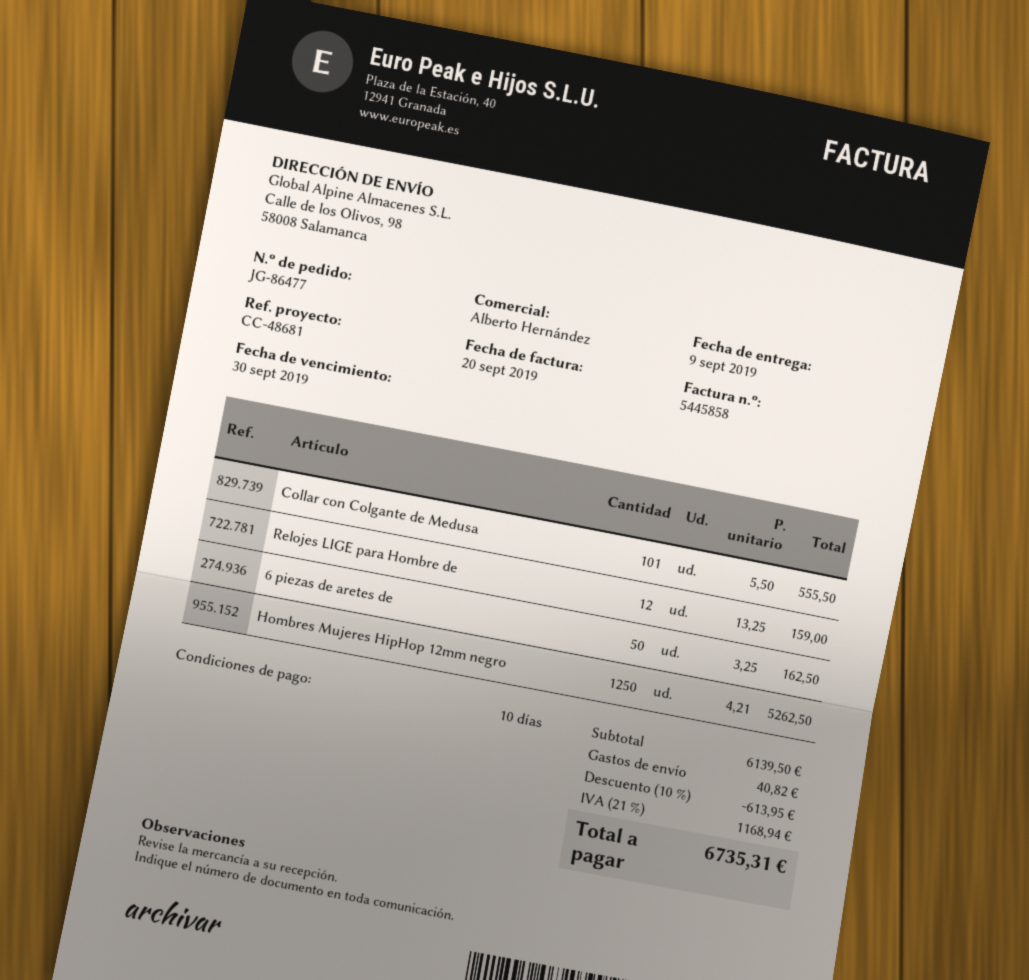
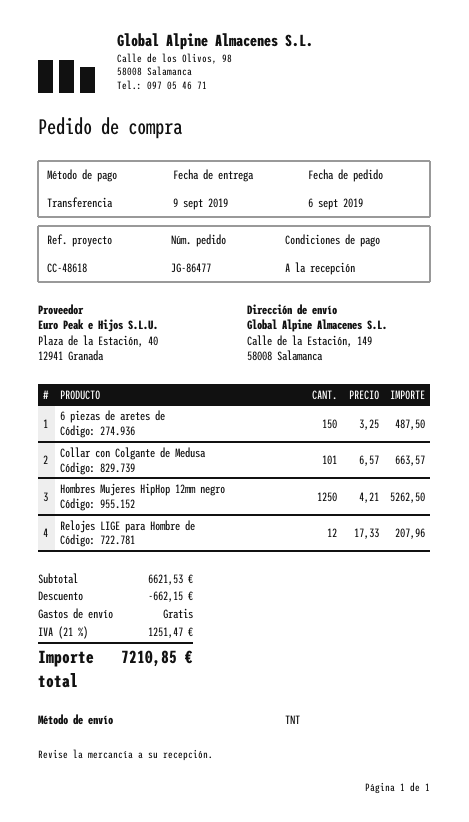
payment terms: 10 days -> on receipt
reference: CC-48681 -> CC-48618
ship to: Calle de los Olivos, 98, 58008 Salamanca -> Calle de la Estación, 149, 58008 Salamanca
Collar con Colgante de Medusa: 101 x 5.50 = 555.50 -> 101 x 6.57 = 663.57
Relojes LIGE para Hombre de: 12 x 13.25 = 159.00 -> 12 x 17.33 = 207.96
6 piezas de aretes de: 50 x 3.25 = 162.50 -> 150 x 3.25 = 487.50
subtotal: 6139.50 -> 6621.53
discount: 613.95 -> 662.15
shipping: 40.82 -> 0.00
tax: 21% = 1168.94 -> 21% = 1251.47
total: 6735.31 -> 7210.85

